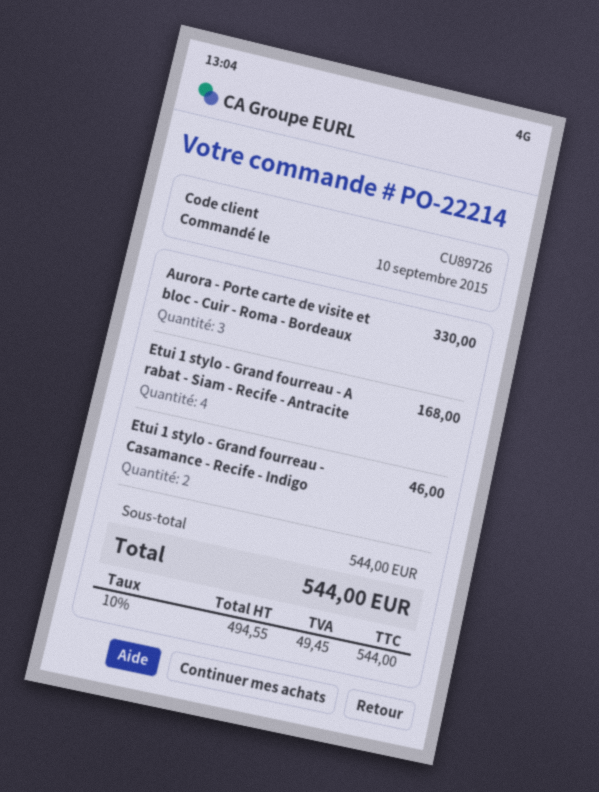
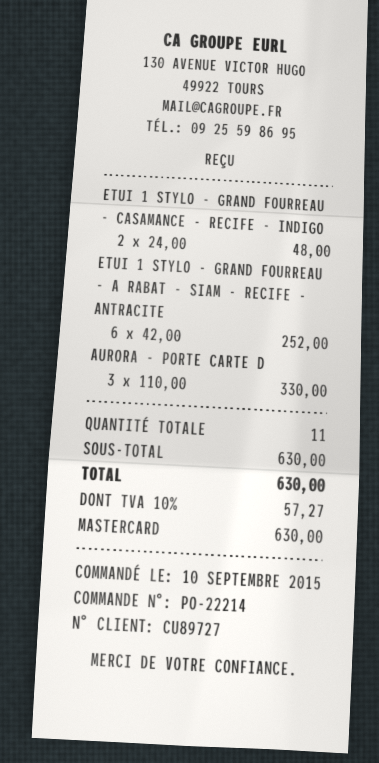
customer number: CU89726 -> CU89727
Etui 1 stylo - Grand fourreau - A rabat - Siam - Recife - Antracite: 4 for 168.00 -> 6 for 252.00
Etui 1 stylo - Grand fourreau - Casamance - Recife - Indigo: 2 for 46.00 -> 2 for 48.00
subtotal: 544.00 -> 630.00
tax: 10% = 49.45 -> 10% = 57.27
total: 544.00 -> 630.00

